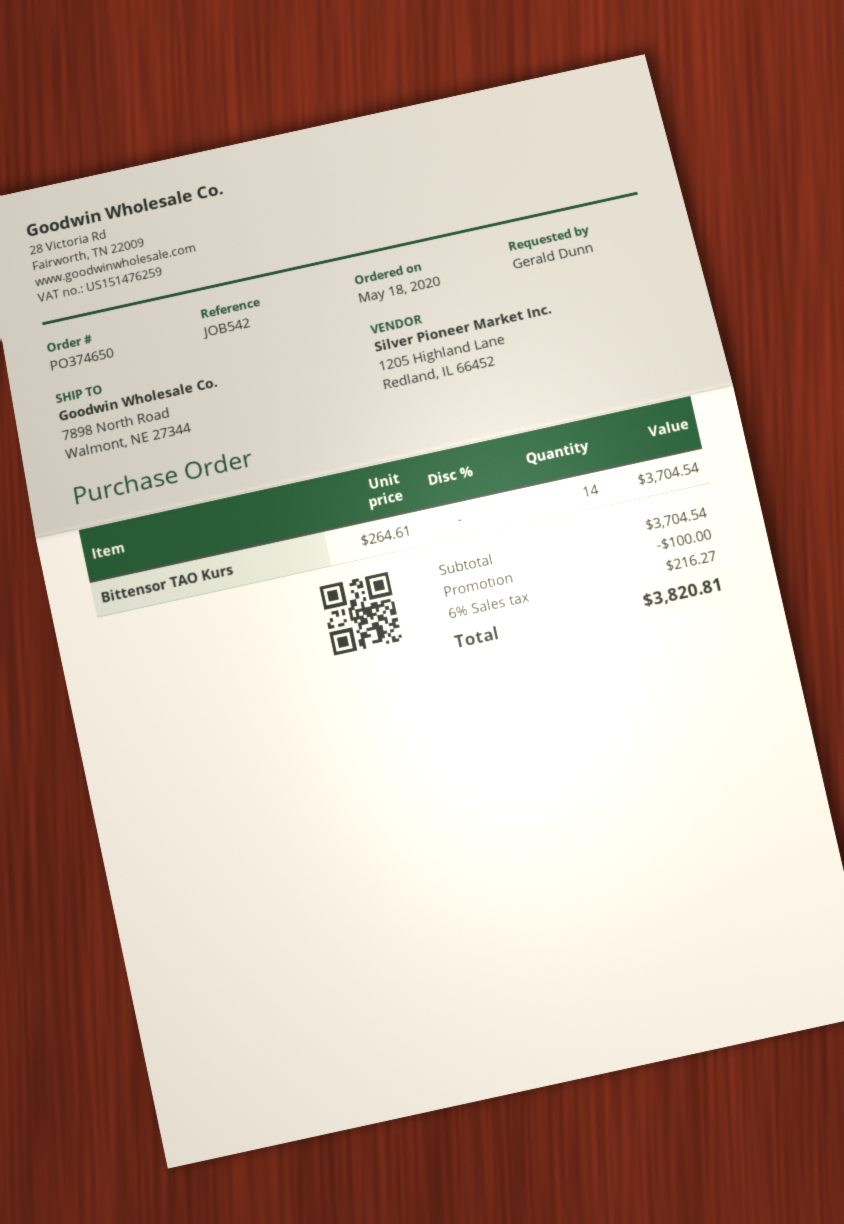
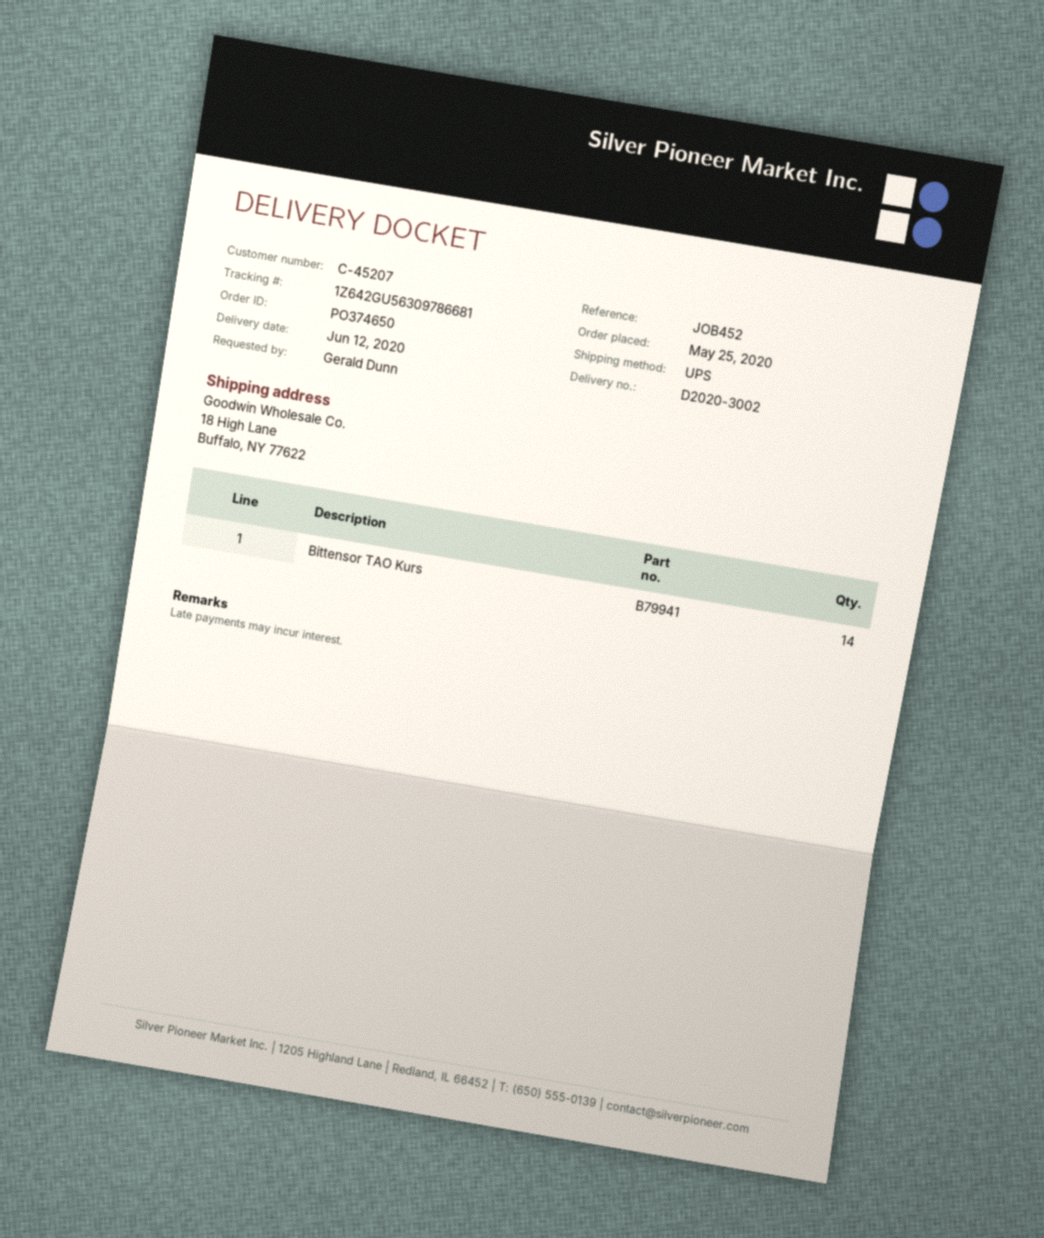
order date: 2020-05-18 -> 2020-05-25
reference: JOB542 -> JOB452
ship to: 7898 North Road, Walmont, NE 27344 -> 18 High Lane, Buffalo, NY 77622

